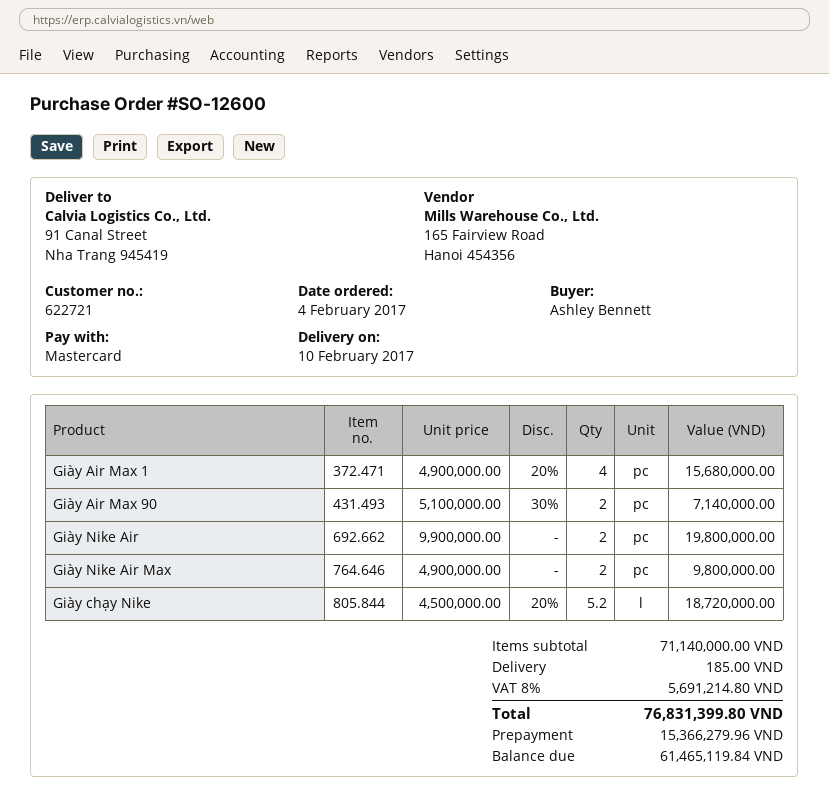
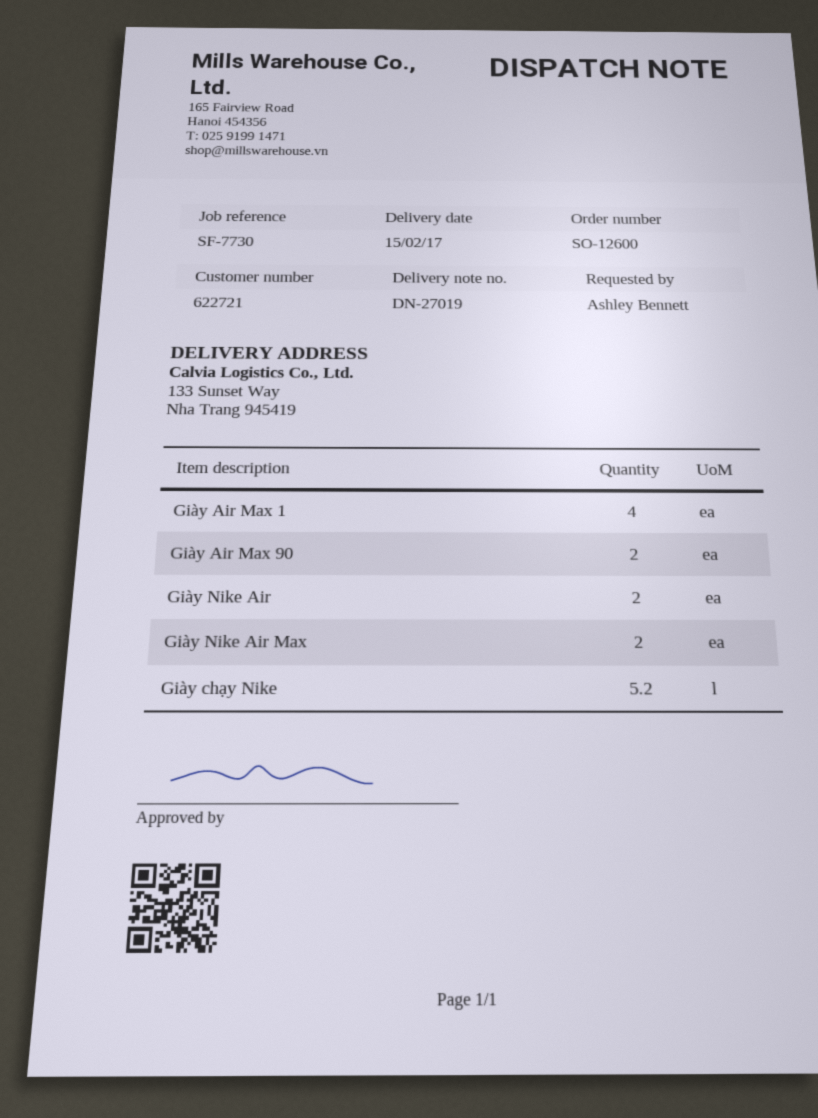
delivery date: 2017-02-10 -> 2017-02-15
ship to: 91 Canal Street, Nha Trang 945419 -> 133 Sunset Way, Nha Trang 945419

